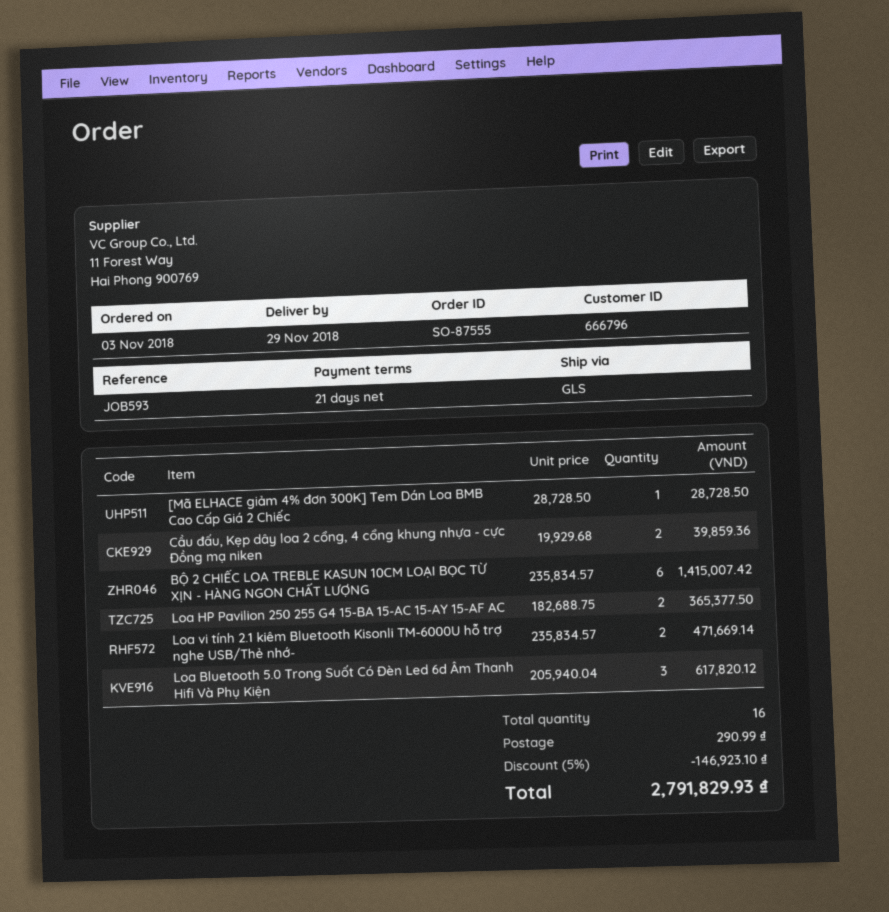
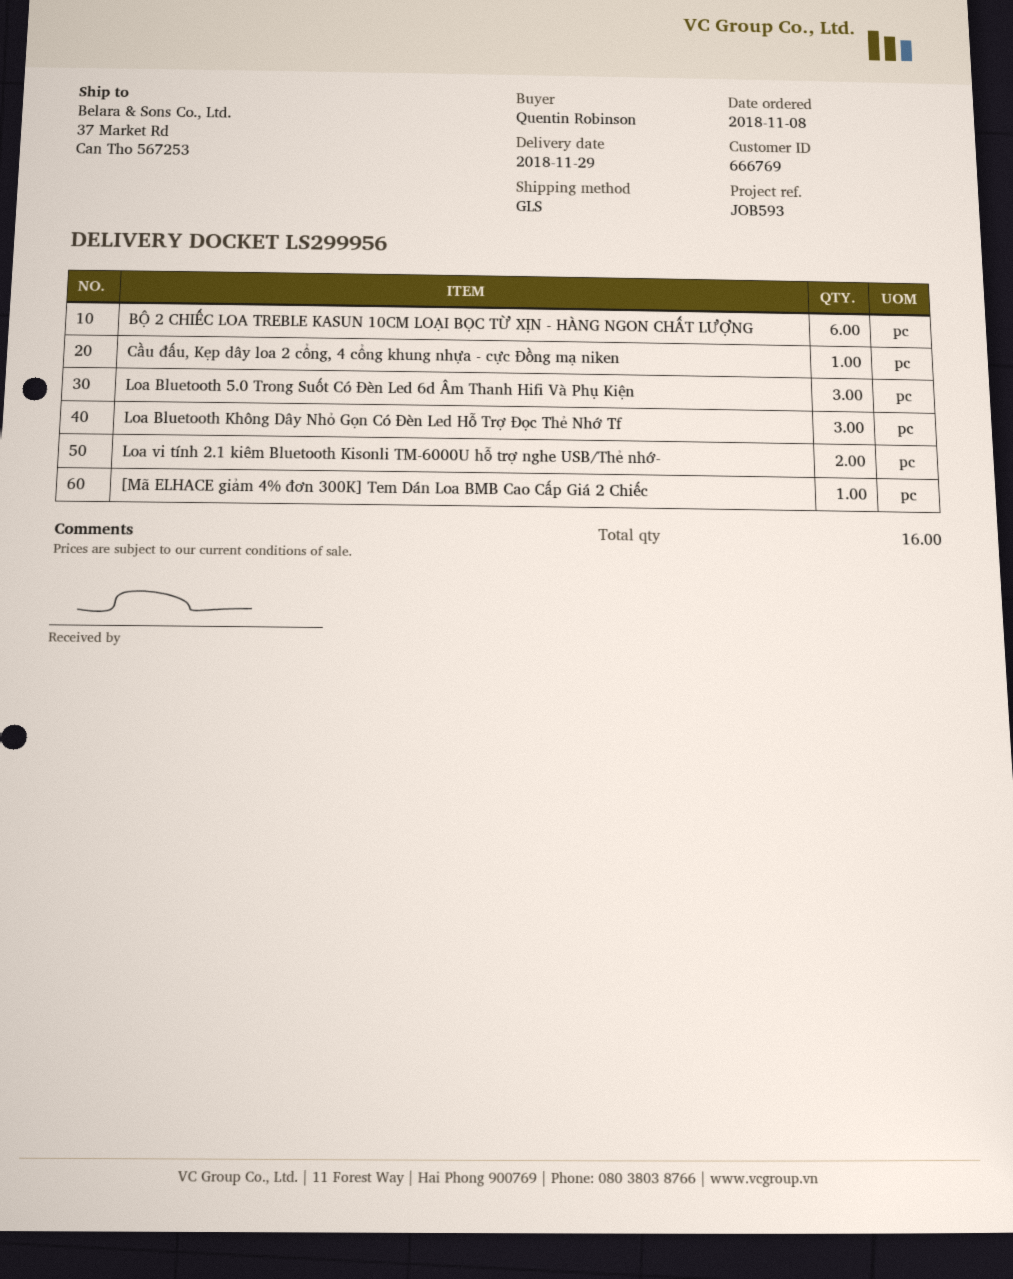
order date: 2018-11-03 -> 2018-11-08
customer number: 666796 -> 666769
Cầu đấu, Kẹp dây loa 2 cổng, 4 cổng khung nhựa - cực Đồng mạ niken: 2 -> 1
Loa HP Pavilion 250 255 G4 15-BA 15-AC 15-AY 15-AF AC: 2 -> none
Loa Bluetooth Không Dây Nhỏ Gọn Có Đèn Led Hỗ Trợ Đọc Thẻ Nhớ Tf: none -> 3

